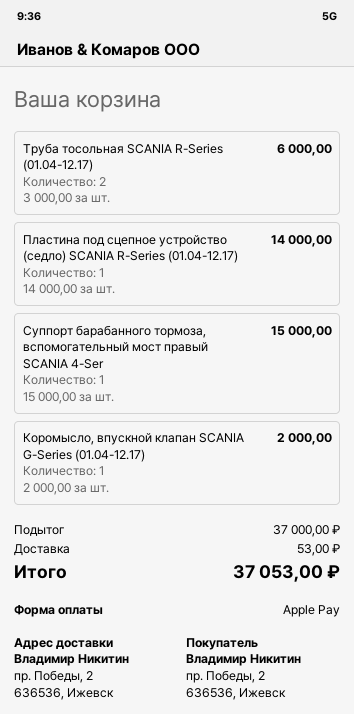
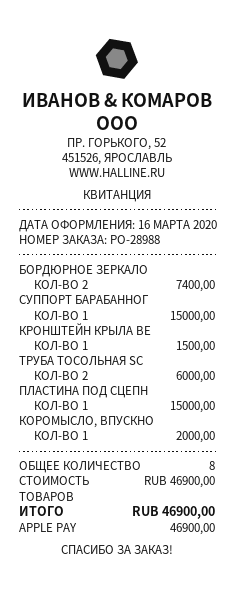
Пластина под сцепное устройство (седло) SCANIA R-Series (01.04-12.17): 1 for 14000.00 -> 1 for 15000.00
БОРДЮРНОЕ ЗЕРКАЛО: none -> 2 for 7400.00
КРОНШТЕЙН КРЫЛА ВЕ: none -> 1 for 1500.00
subtotal: 37000.00 -> 46900.00
shipping: 53.00 -> none
total: 37053.00 -> 46900.00

